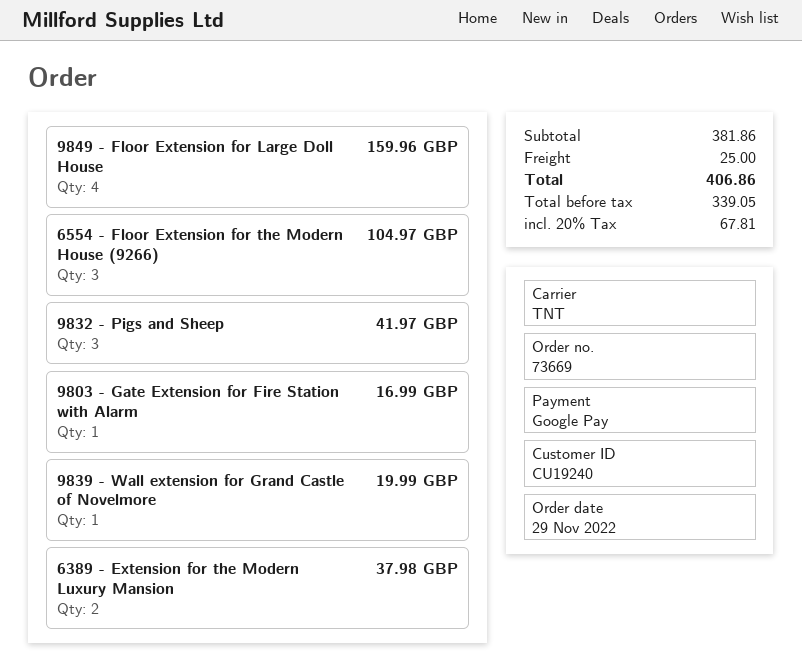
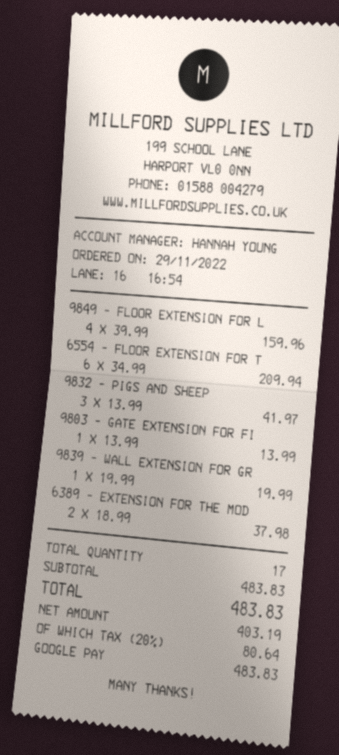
6554 - Floor Extension for the Modern House (9266): 3 for 104.97 -> 6 for 209.94
9803 - Gate Extension for Fire Station with Alarm: 1 for 16.99 -> 1 for 13.99
subtotal: 381.86 -> 483.83
shipping: 25.00 -> none
net: 339.05 -> 403.19
tax: 20% = 67.81 -> 20% = 80.64
total: 406.86 -> 483.83

